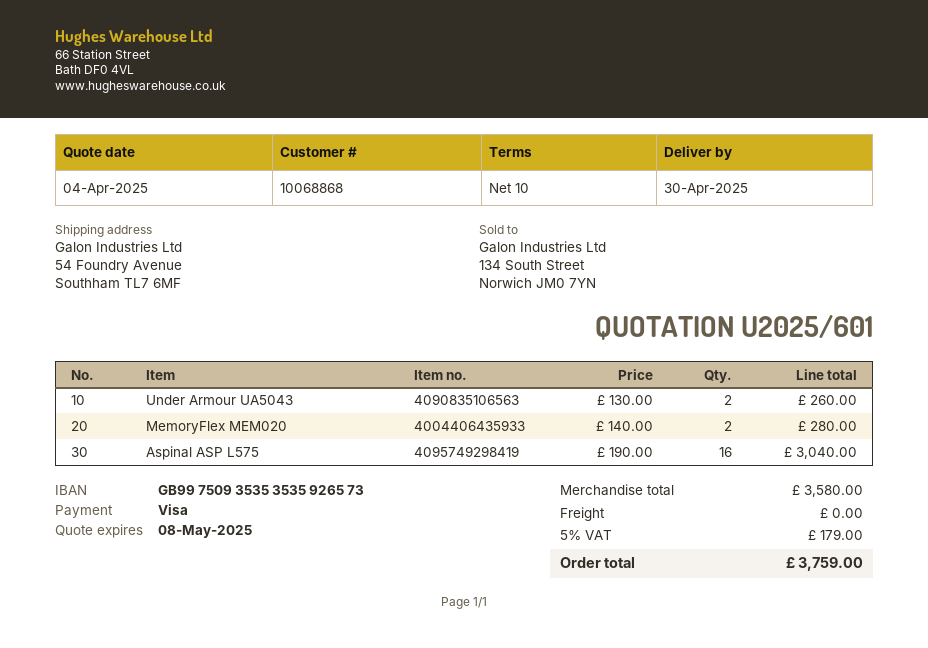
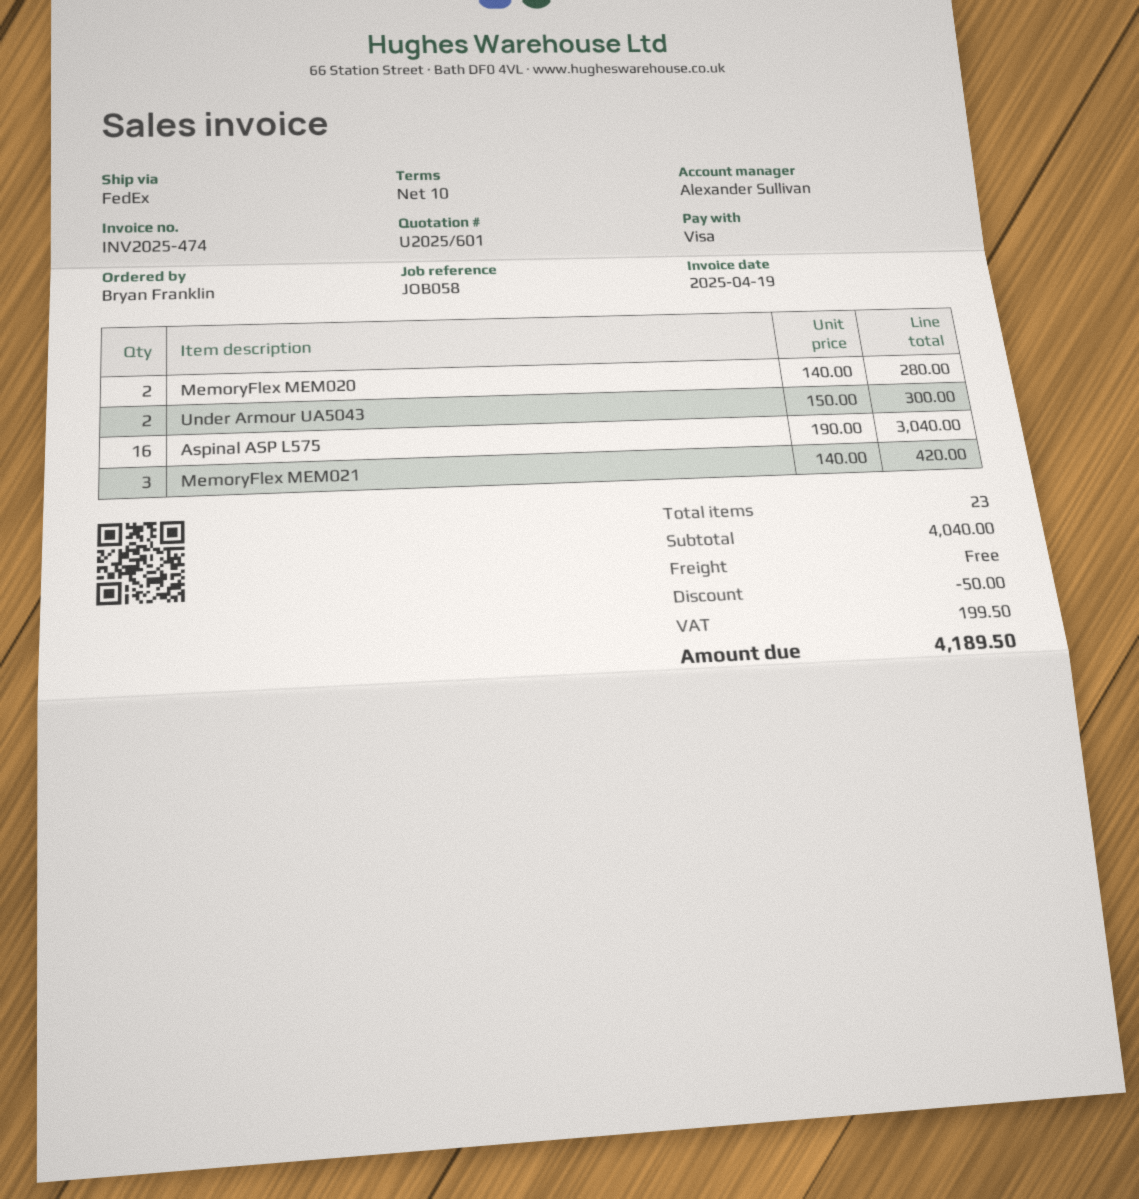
Under Armour UA5043: 2 x 130.00 = 260.00 -> 2 x 150.00 = 300.00
MemoryFlex MEM021: none -> 3 x 140.00 = 420.00
subtotal: 3580.00 -> 4040.00
discount: none -> 50.00
tax: 179.00 -> 199.50
total: 3759.00 -> 4189.50

